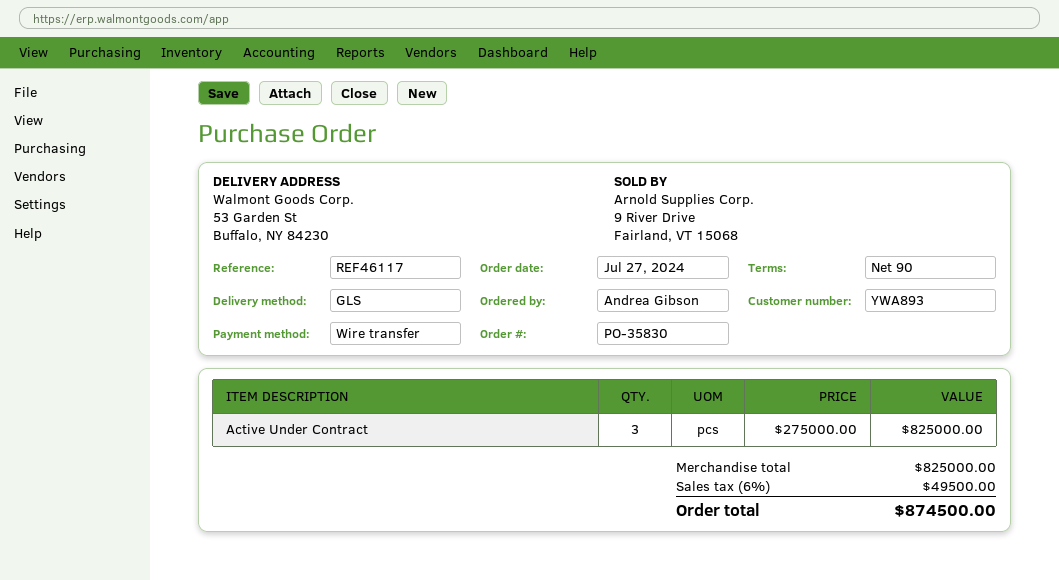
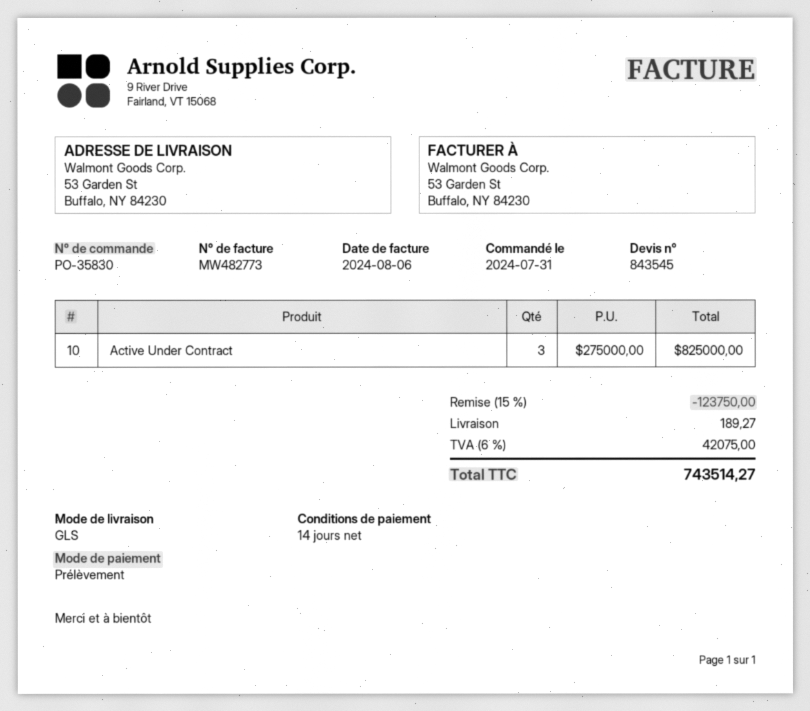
order date: 2024-07-27 -> 2024-07-31
payment terms: 90 days -> 14 days
payment method: bank transfer -> direct debit
discount: none -> 15% = 123750.00
shipping: none -> 189.27
tax: 6% = 49500.00 -> 6% = 42075.00
total: 874500.00 -> 743514.27

